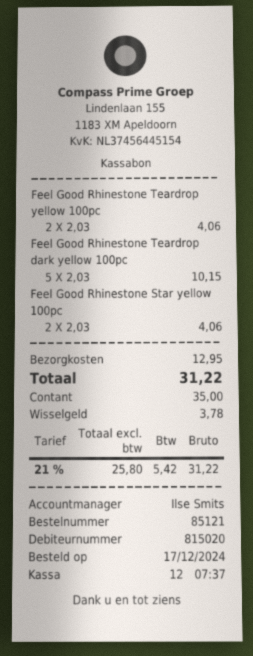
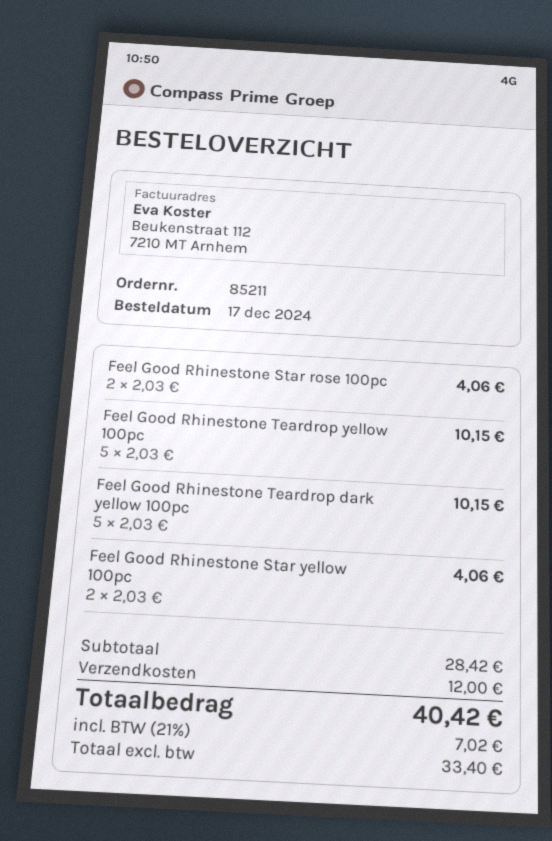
order number: 85121 -> 85211
Feel Good Rhinestone Teardrop yellow 100pc: 2 x 2.03 = 4.06 -> 5 x 2.03 = 10.15
Feel Good Rhinestone Star rose 100pc: none -> 2 x 2.03 = 4.06
shipping: 12.95 -> 12.00
net: 25.80 -> 33.40
tax: 21% = 5.42 -> 21% = 7.02
total: 31.22 -> 40.42

